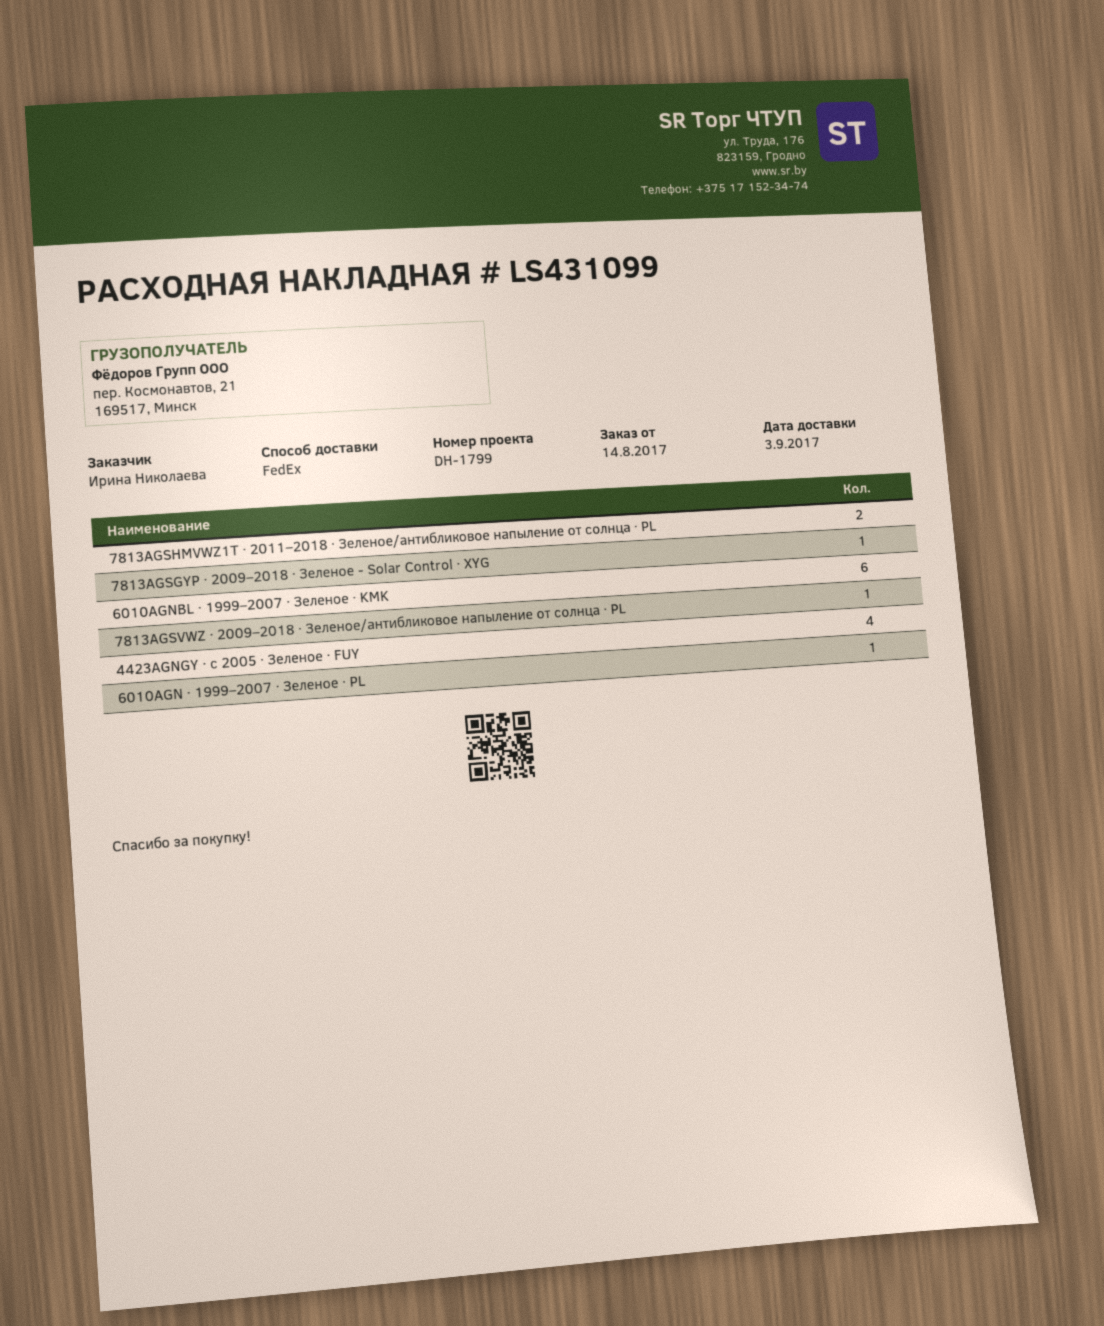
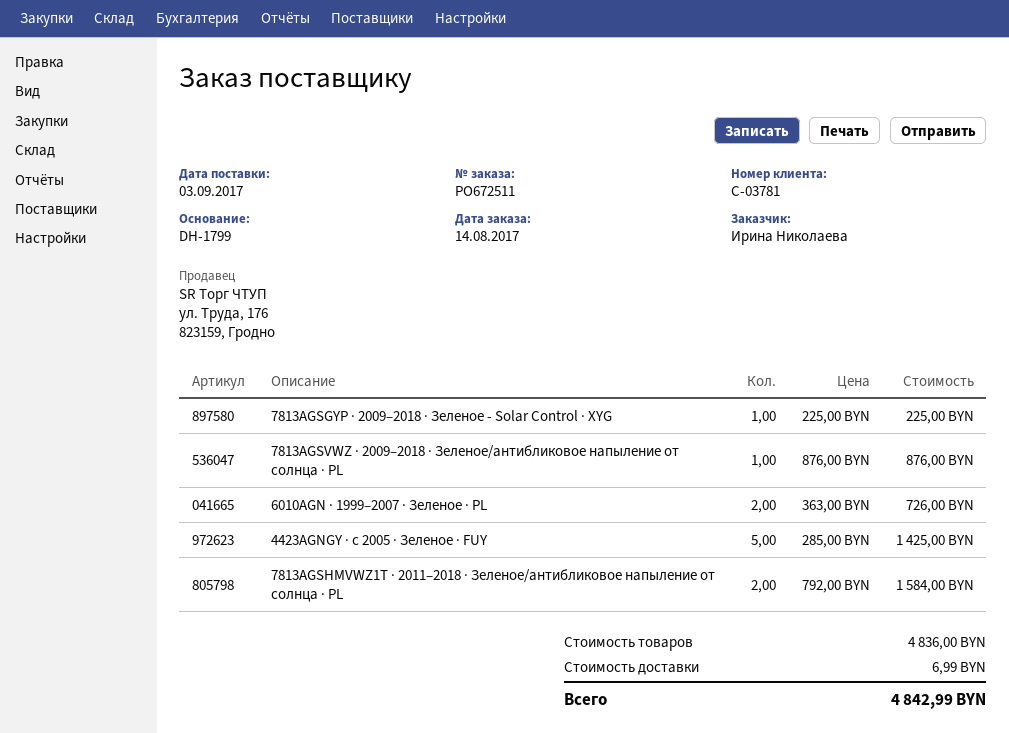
6010AGNBL · 1999–2007 · Зеленое · KMK: 6 -> none
4423AGNGY · с 2005 · Зеленое · FUY: 4 -> 5
6010AGN · 1999–2007 · Зеленое · PL: 1 -> 2

